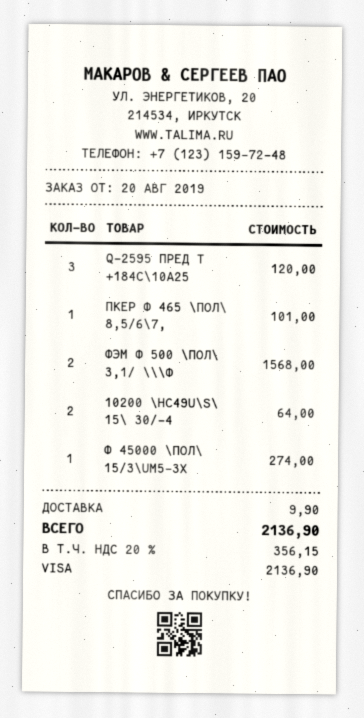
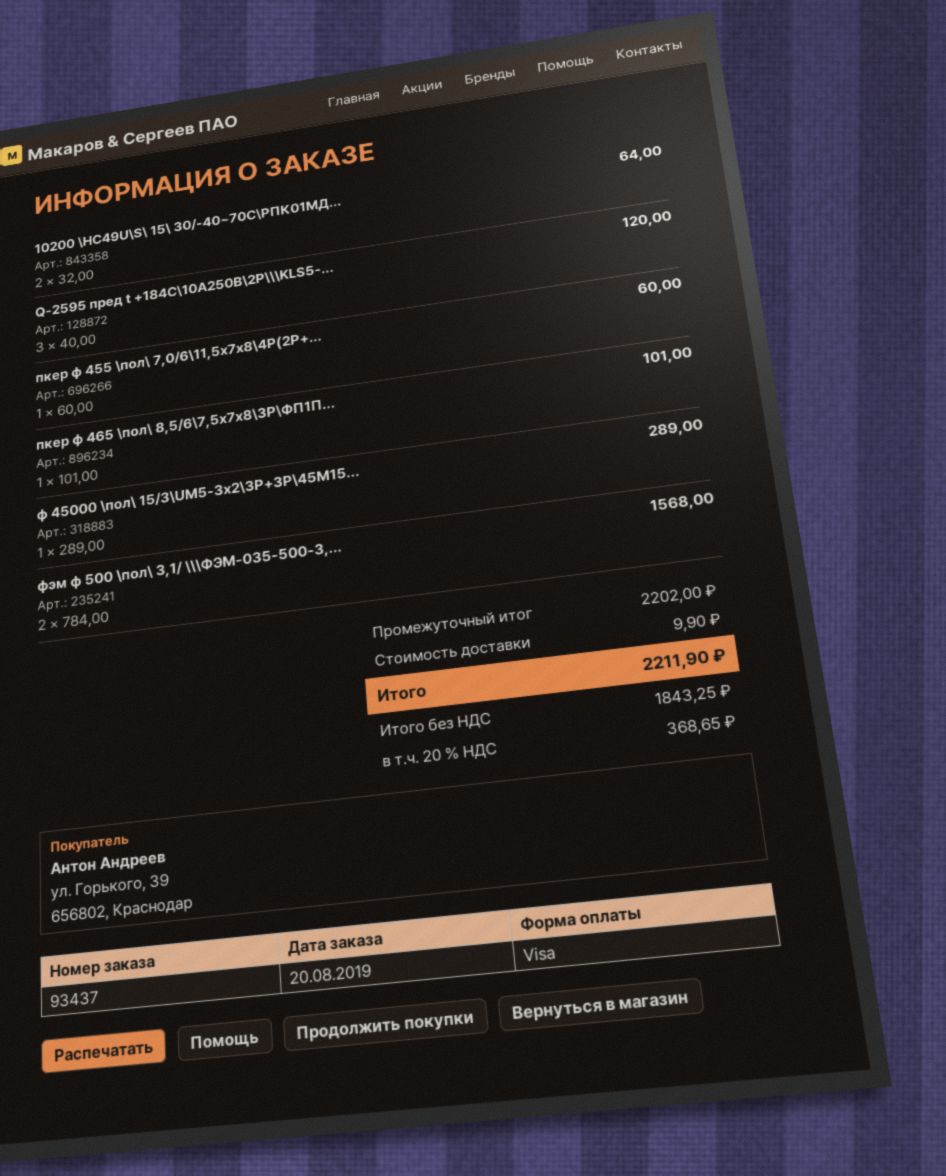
Ф 45000 \ПОЛ\ 15/3\UM5-3X: 1 for 274.00 -> 1 for 289.00
пкер ф 455 \пол\ 7,0/6\11,5x7x8\4P(2P+...: none -> 1 for 60.00
tax: 20% = 356.15 -> 20% = 368.65
total: 2136.90 -> 2211.90

